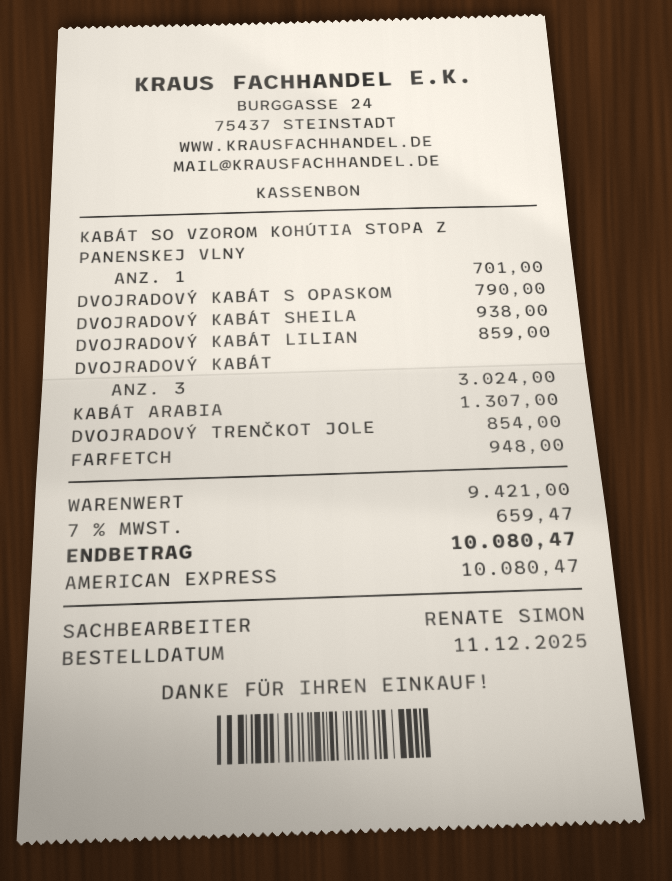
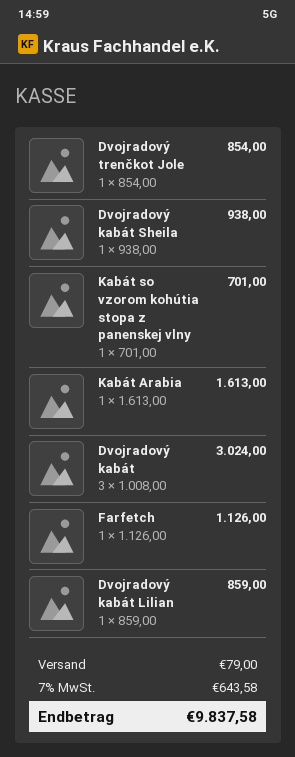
DVOJRADOVÝ KABÁT S OPASKOM: 1 for 790.00 -> none
KABÁT ARABIA: 1 for 1307.00 -> 1 for 1613.00
FARFETCH: 1 for 948.00 -> 1 for 1126.00
shipping: none -> 79.00
tax: 7% = 659.47 -> 7% = 643.58
total: 10080.47 -> 9837.58

